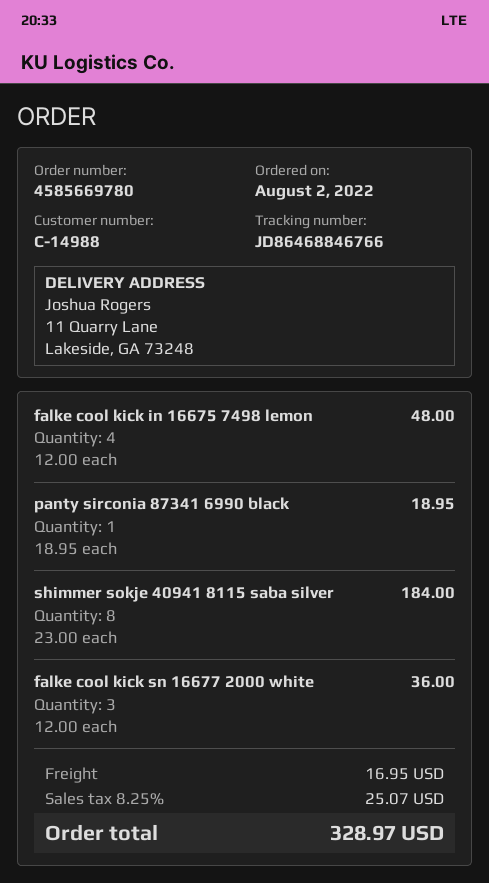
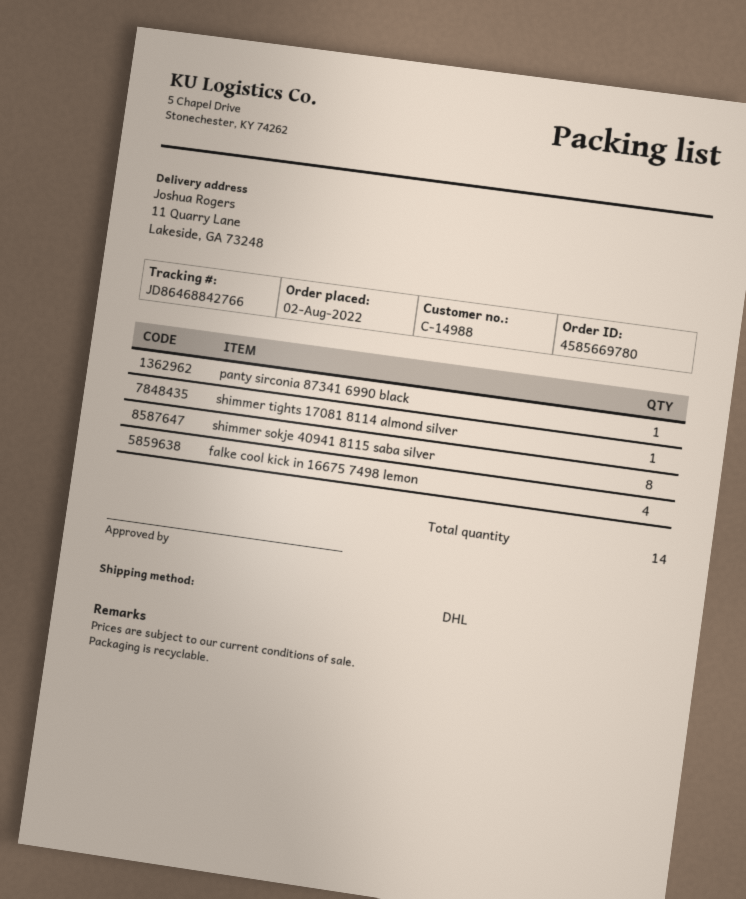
tracking number: JD86468846766 -> JD86468842766
falke cool kick sn 16677 2000 white: 3 -> none
shimmer tights 17081 8114 almond silver: none -> 1

